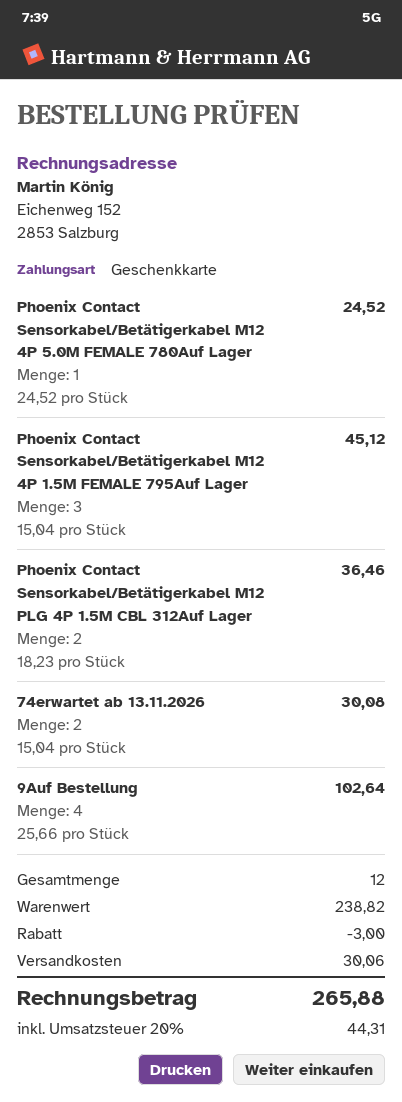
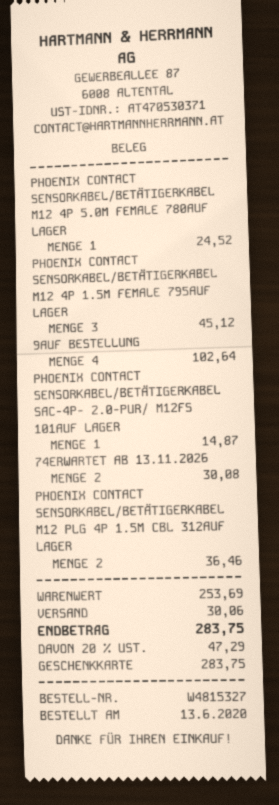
PHOENIX CONTACT SENSORKABEL/BETÄTIGERKABEL SAC-4P- 2.0-PUR/ M12FS 101AUF LAGER: none -> 1 for 14.87
subtotal: 238.82 -> 253.69
discount: 3.00 -> none
tax: 20% = 44.31 -> 20% = 47.29
total: 265.88 -> 283.75

